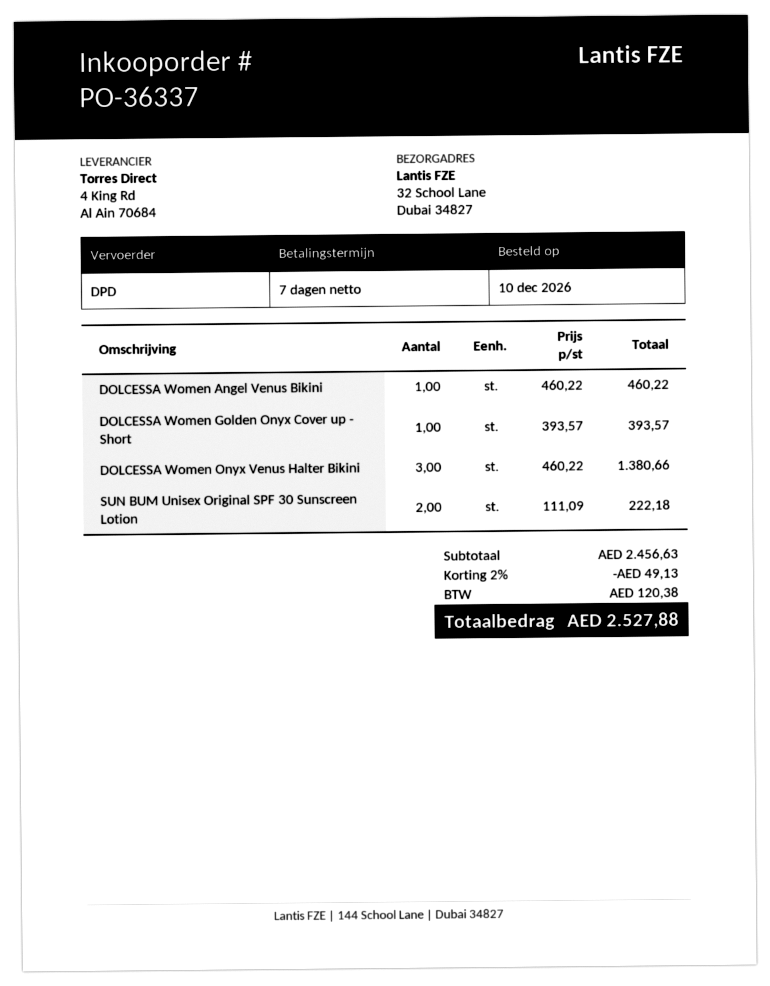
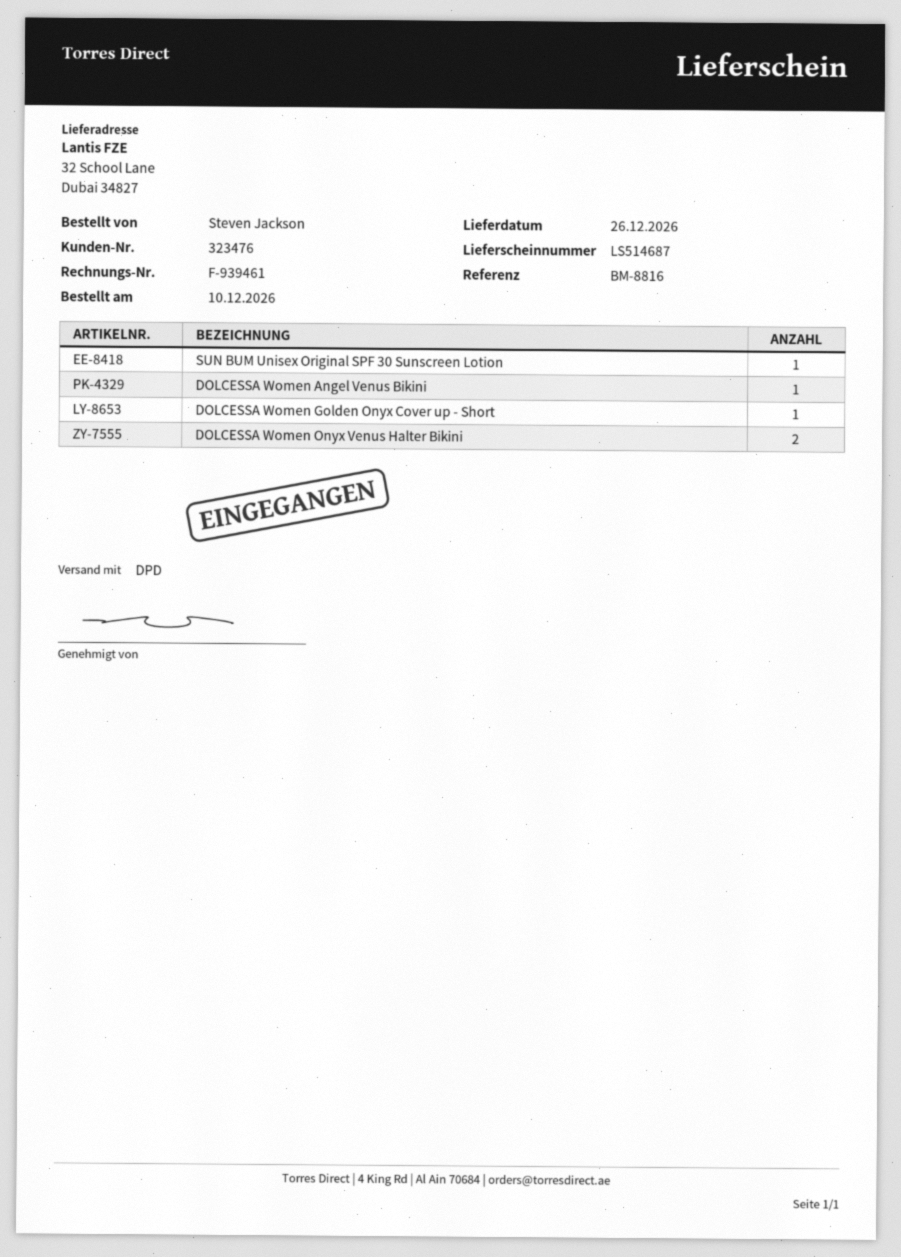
DOLCESSA Women Onyx Venus Halter Bikini: 3 -> 2
SUN BUM Unisex Original SPF 30 Sunscreen Lotion: 2 -> 1

